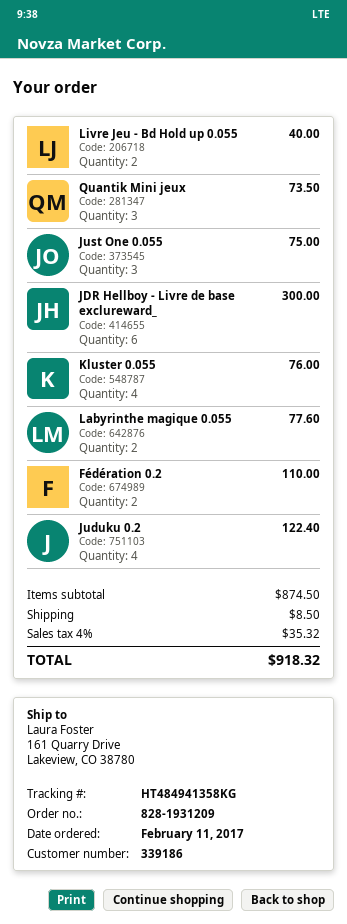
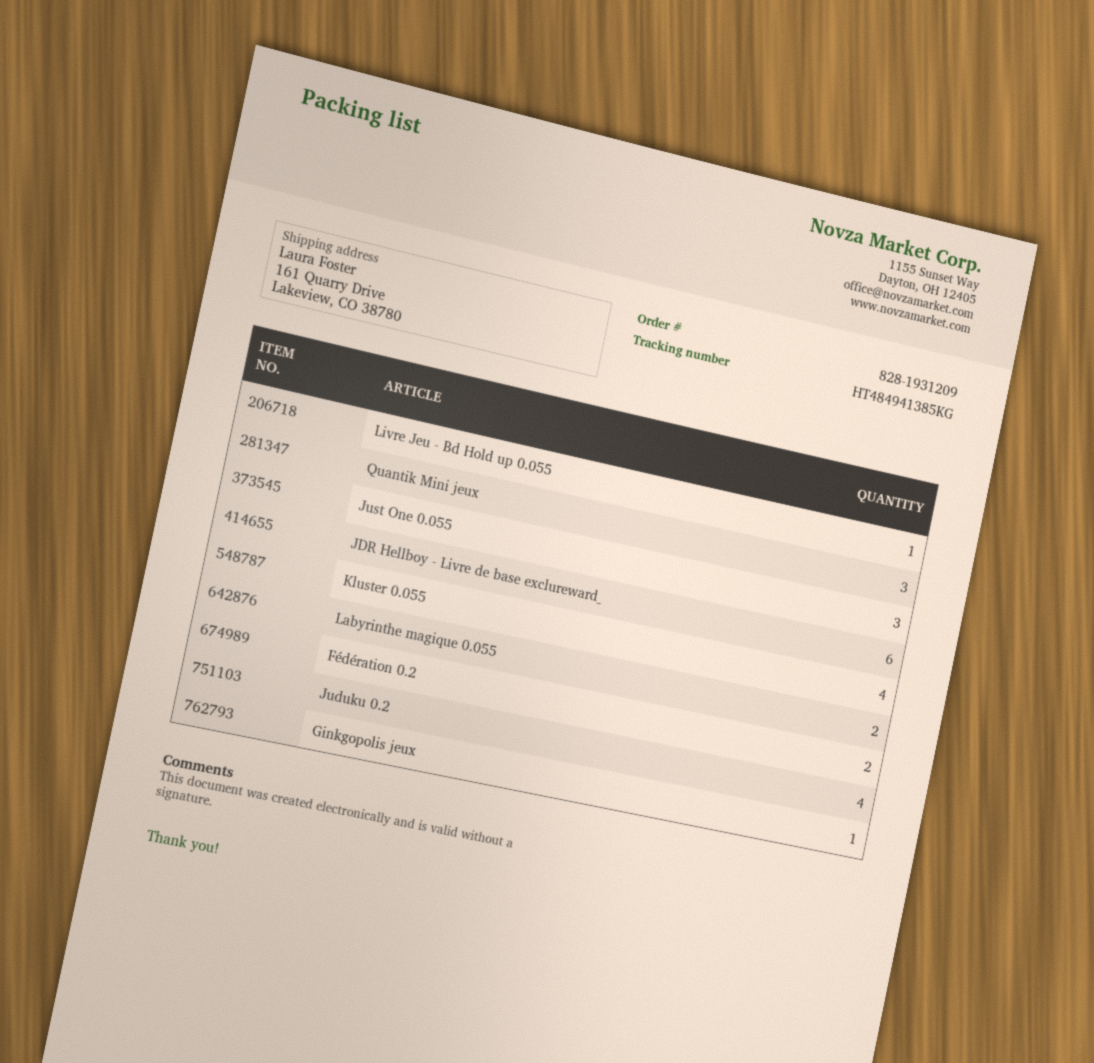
tracking number: HT484941358KG -> HT484941385KG
Livre Jeu - Bd Hold up 0.055: 2 -> 1
Ginkgopolis jeux: none -> 1

